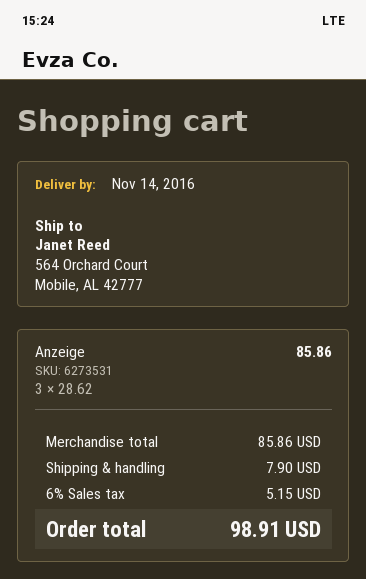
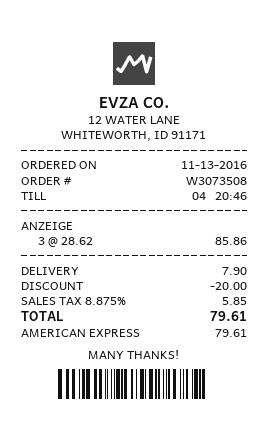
discount: none -> 20.00
tax: 6% = 5.15 -> 8.875% = 5.85
total: 98.91 -> 79.61

